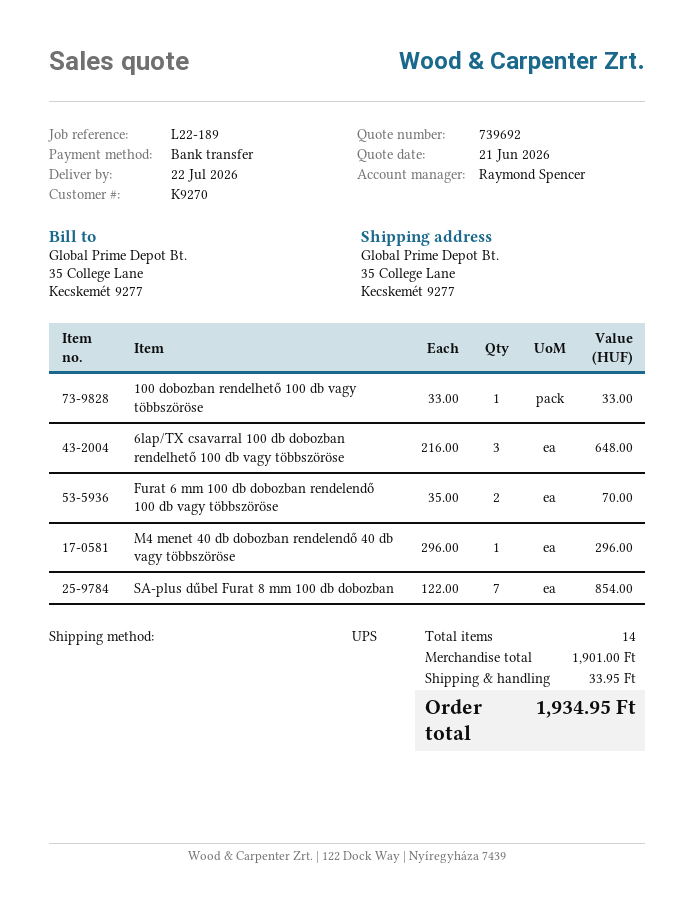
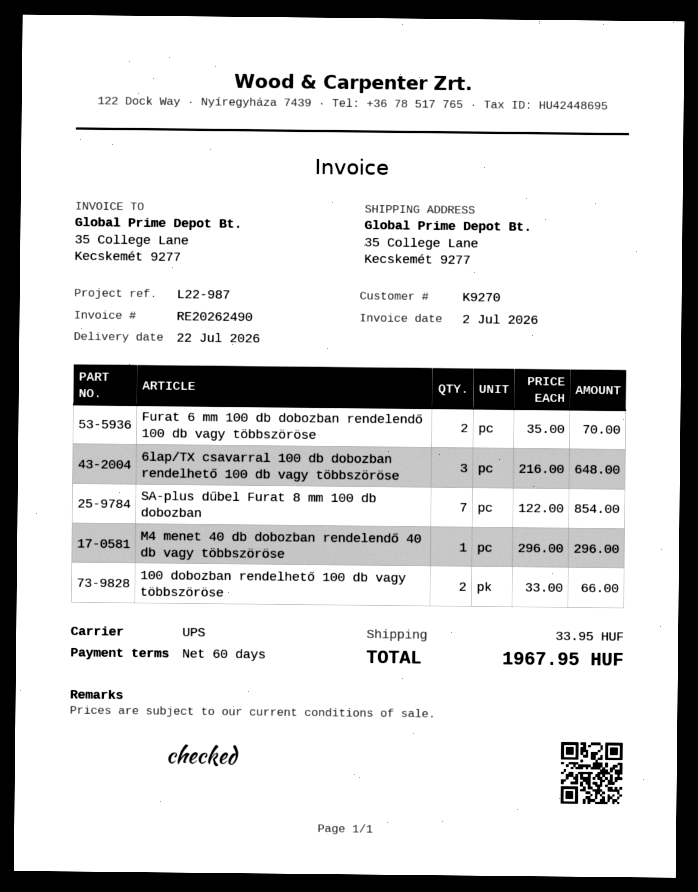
reference: L22-189 -> L22-987
100 dobozban rendelhető 100 db vagy többszöröse: 1 x 33.00 = 33.00 -> 2 x 33.00 = 66.00
total: 1934.95 -> 1967.95

